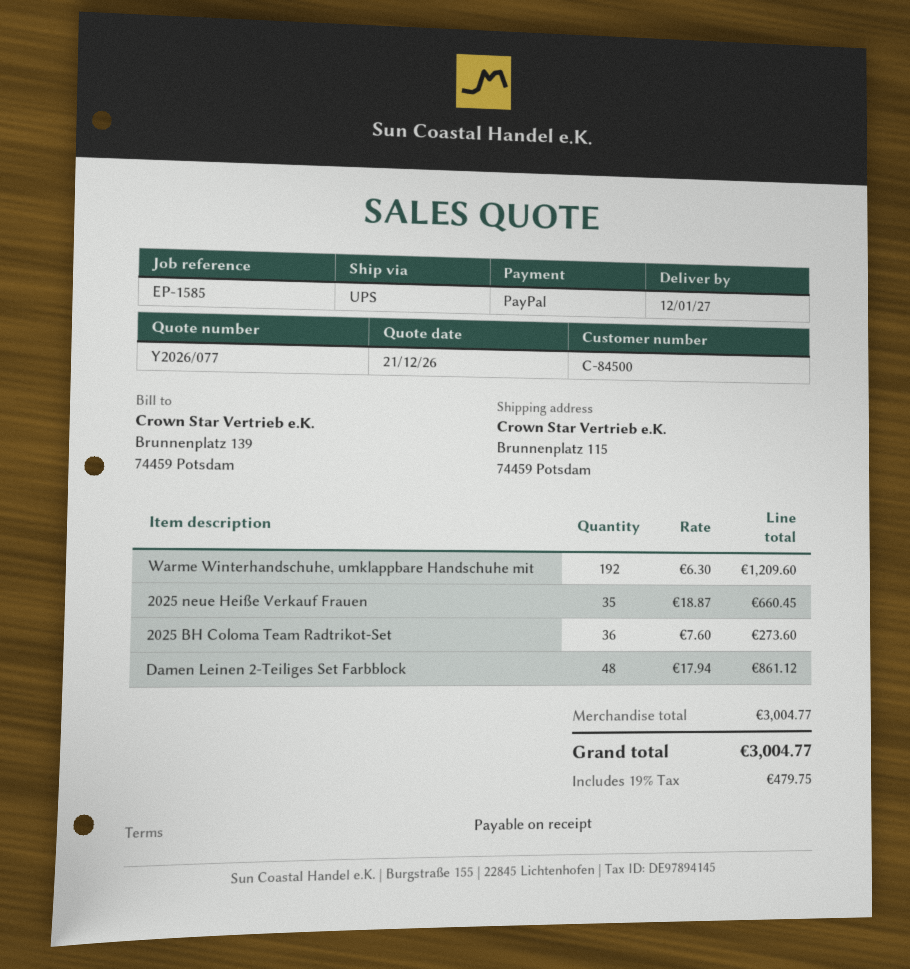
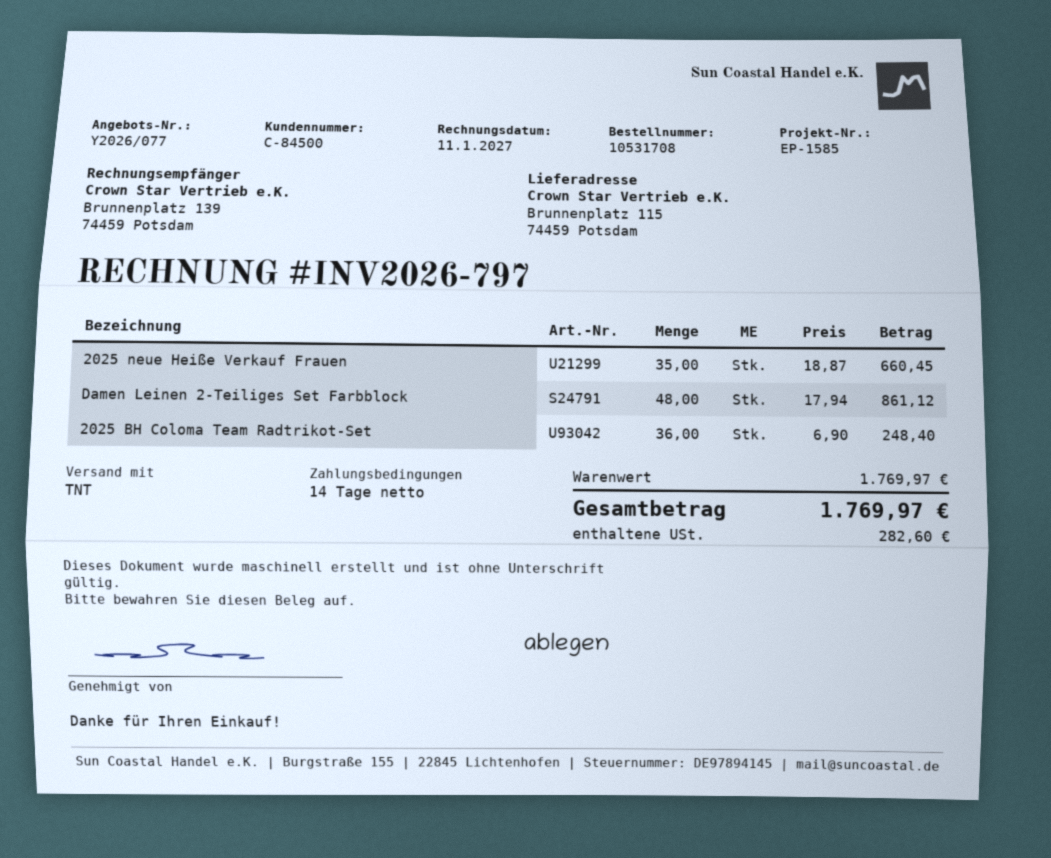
payment terms: on receipt -> 14 days
shipping method: UPS -> TNT
Warme Winterhandschuhe, umklappbare Handschuhe mit: 192 x 6.30 = 1209.60 -> none
2025 BH Coloma Team Radtrikot-Set: 36 x 7.60 = 273.60 -> 36 x 6.90 = 248.40
subtotal: 3004.77 -> 1769.97
tax: 479.75 -> 282.60
total: 3004.77 -> 1769.97

